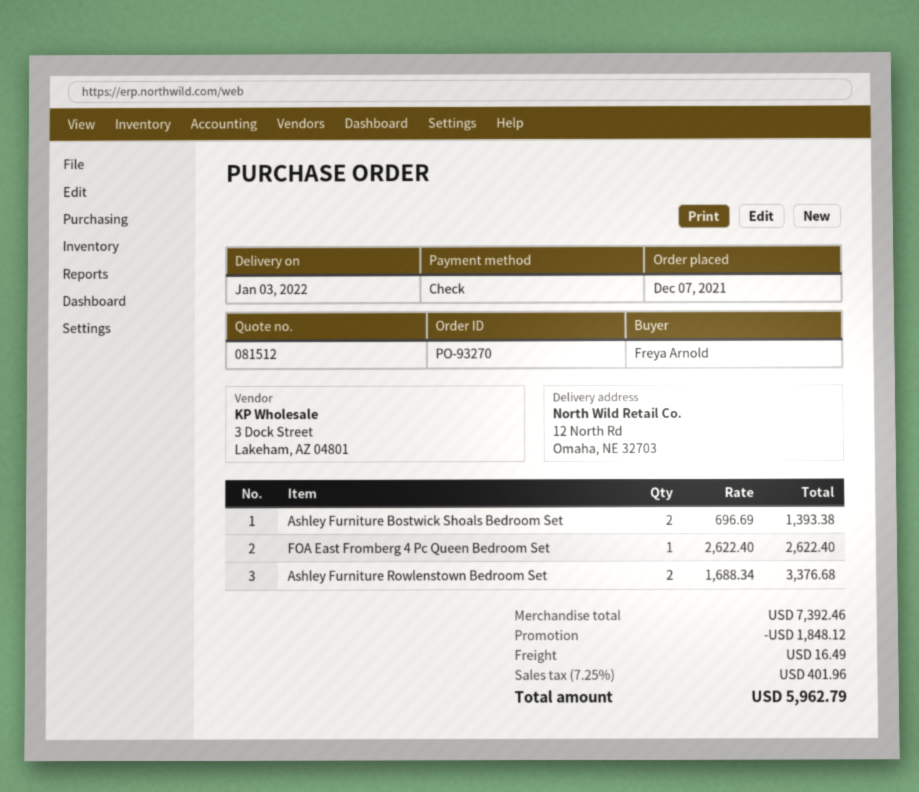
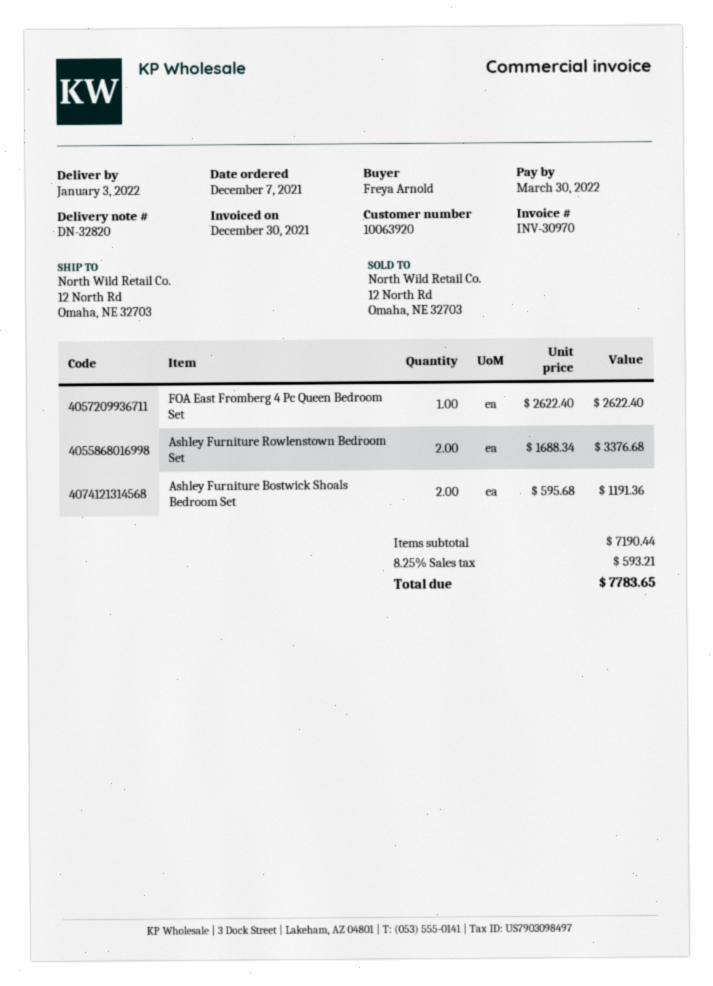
Ashley Furniture Bostwick Shoals Bedroom Set: 2 x 696.69 = 1393.38 -> 2 x 595.68 = 1191.36
subtotal: 7392.46 -> 7190.44
discount: 1848.12 -> none
shipping: 16.49 -> none
tax: 7.25% = 401.96 -> 8.25% = 593.21
total: 5962.79 -> 7783.65

